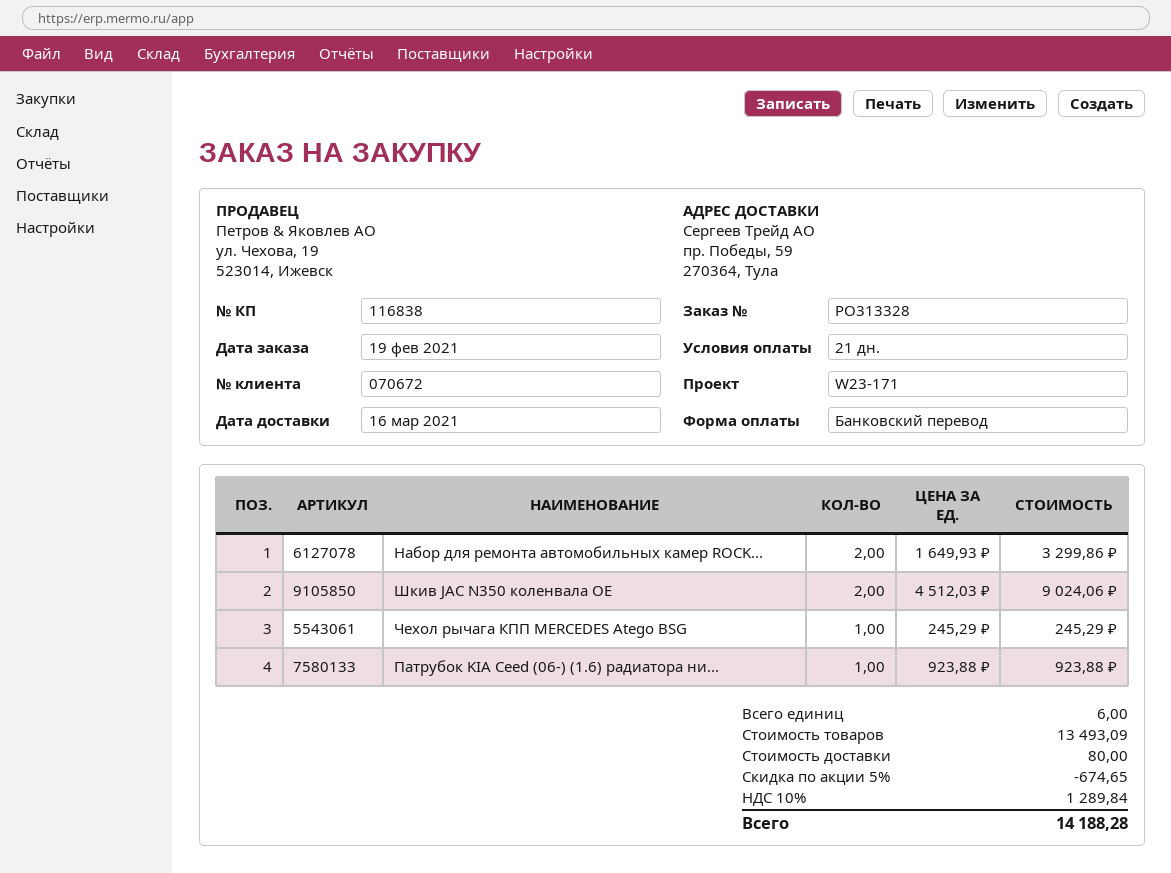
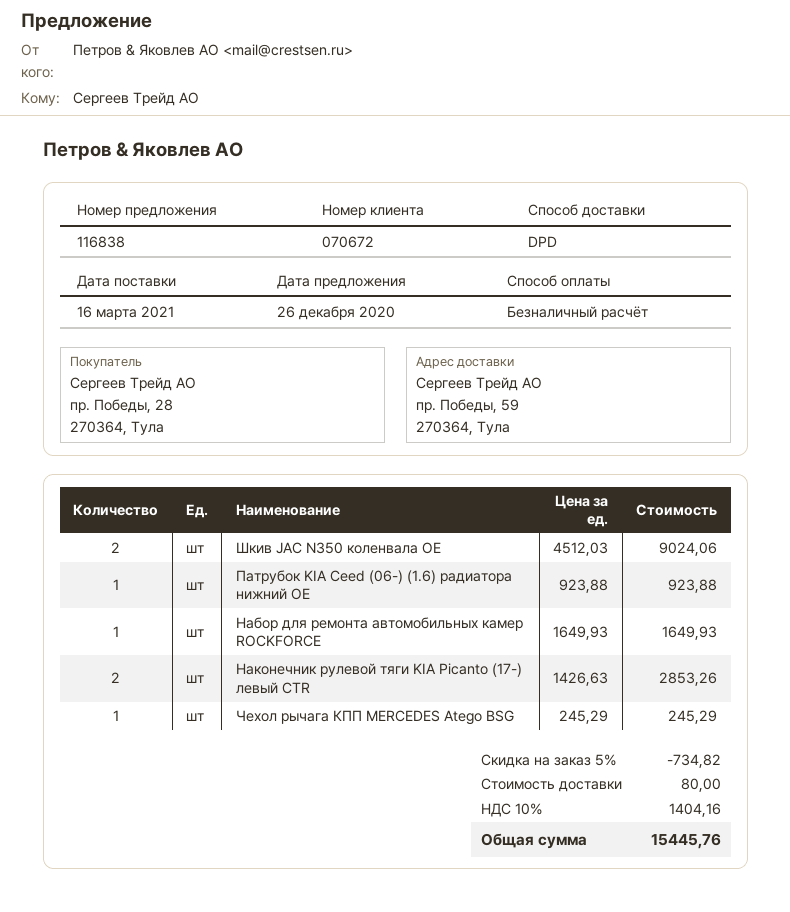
Набор для ремонта автомобильных камер ROCK...: 2 x 1649.93 = 3299.86 -> 1 x 1649.93 = 1649.93
Наконечник рулевой тяги KIA Picanto (17-) левый CTR: none -> 2 x 1426.63 = 2853.26
discount: 5% = 674.65 -> 5% = 734.82
tax: 10% = 1289.84 -> 10% = 1404.16
total: 14188.28 -> 15445.76

